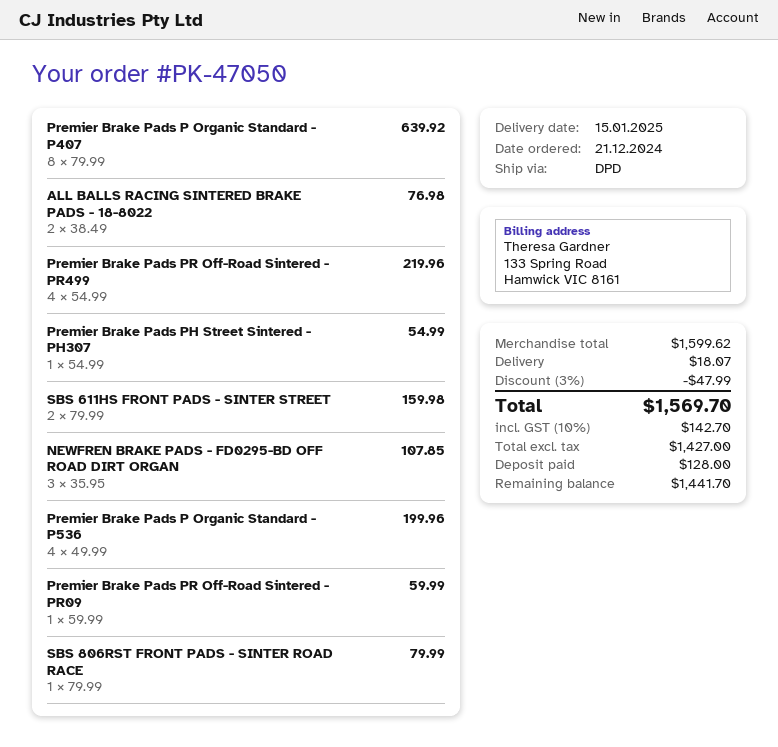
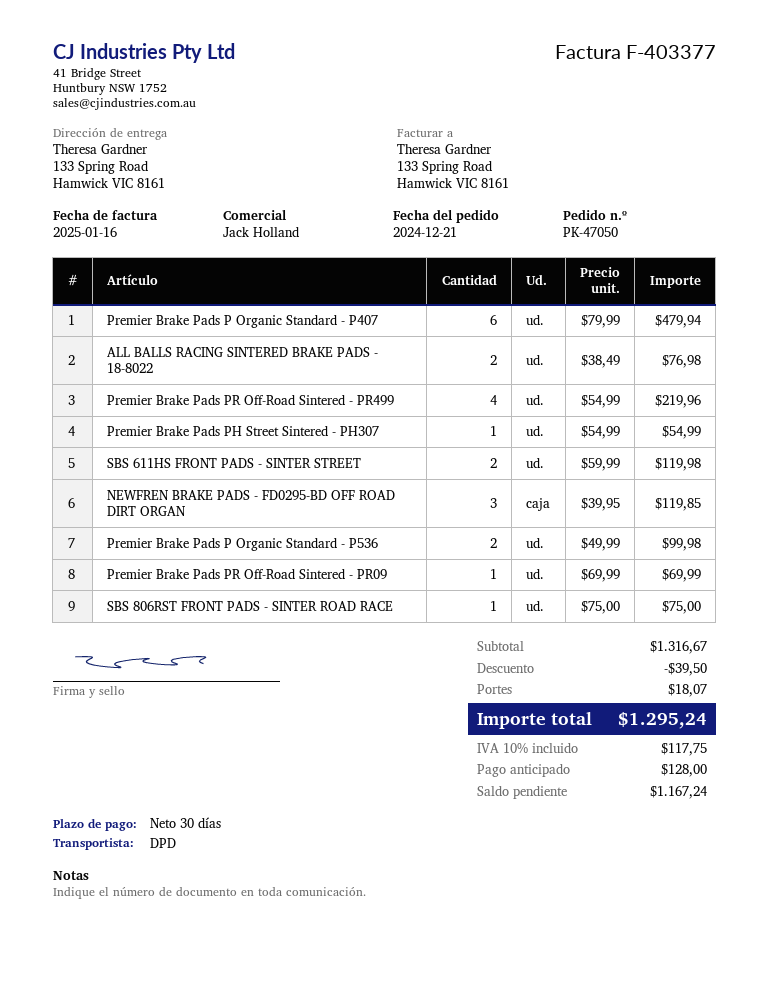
Premier Brake Pads P Organic Standard - P407: 8 x 79.99 = 639.92 -> 6 x 79.99 = 479.94
SBS 611HS FRONT PADS - SINTER STREET: 2 x 79.99 = 159.98 -> 2 x 59.99 = 119.98
NEWFREN BRAKE PADS - FD0295-BD OFF ROAD DIRT ORGAN: 3 x 35.95 = 107.85 -> 3 x 39.95 = 119.85
Premier Brake Pads P Organic Standard - P536: 4 x 49.99 = 199.96 -> 2 x 49.99 = 99.98
Premier Brake Pads PR Off-Road Sintered - PR09: 1 x 59.99 = 59.99 -> 1 x 69.99 = 69.99
SBS 806RST FRONT PADS - SINTER ROAD RACE: 1 x 79.99 = 79.99 -> 1 x 75.00 = 75.00
subtotal: 1599.62 -> 1316.67
discount: 47.99 -> 39.50
tax: 10% = 142.70 -> 10% = 117.75
total: 1569.70 -> 1295.24
balance: 1441.70 -> 1167.24

